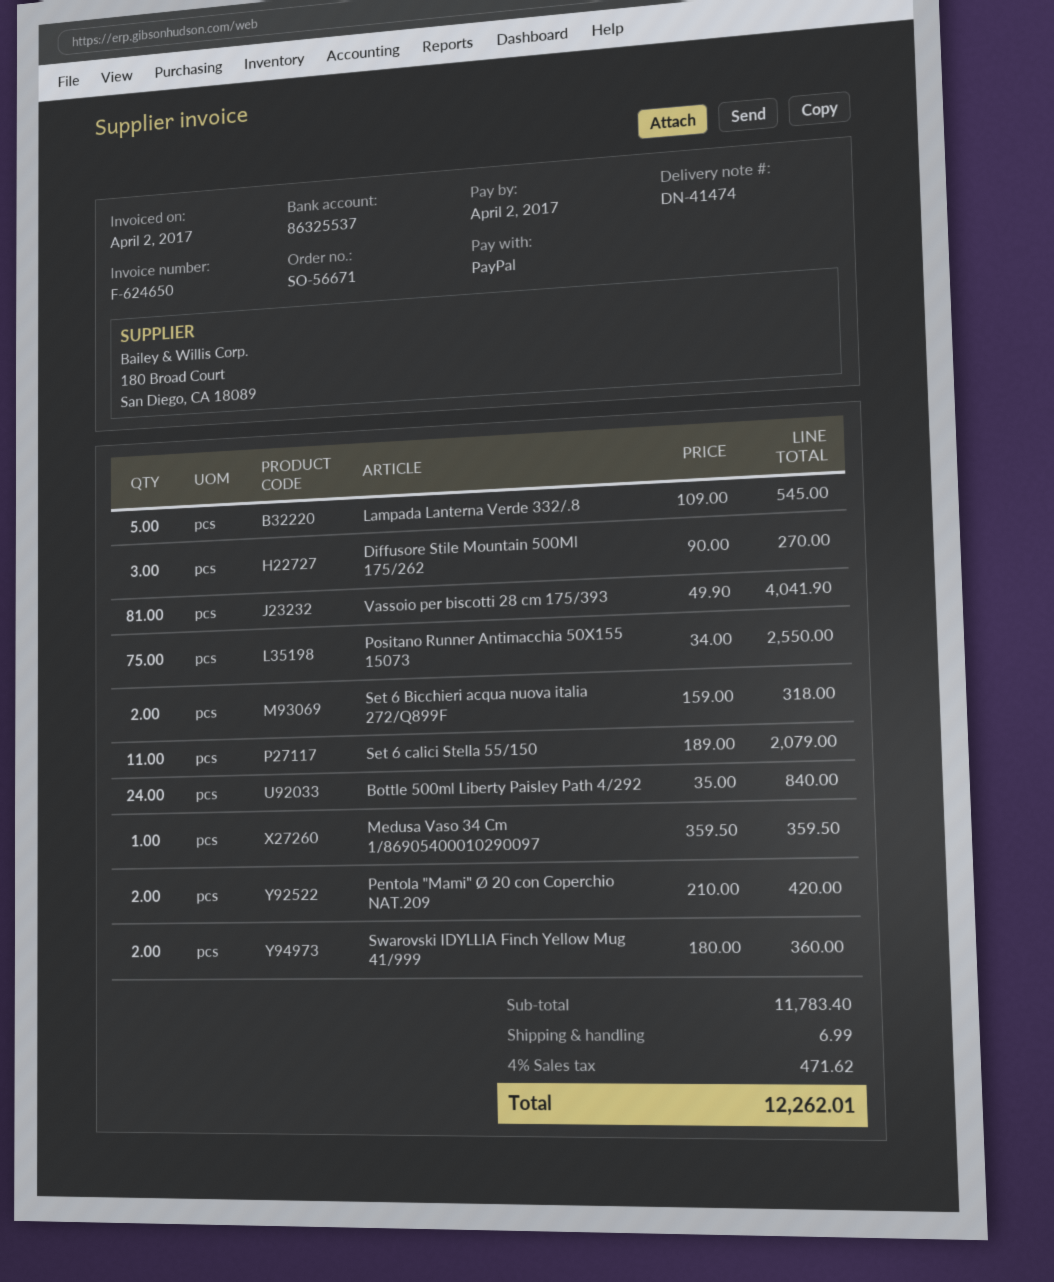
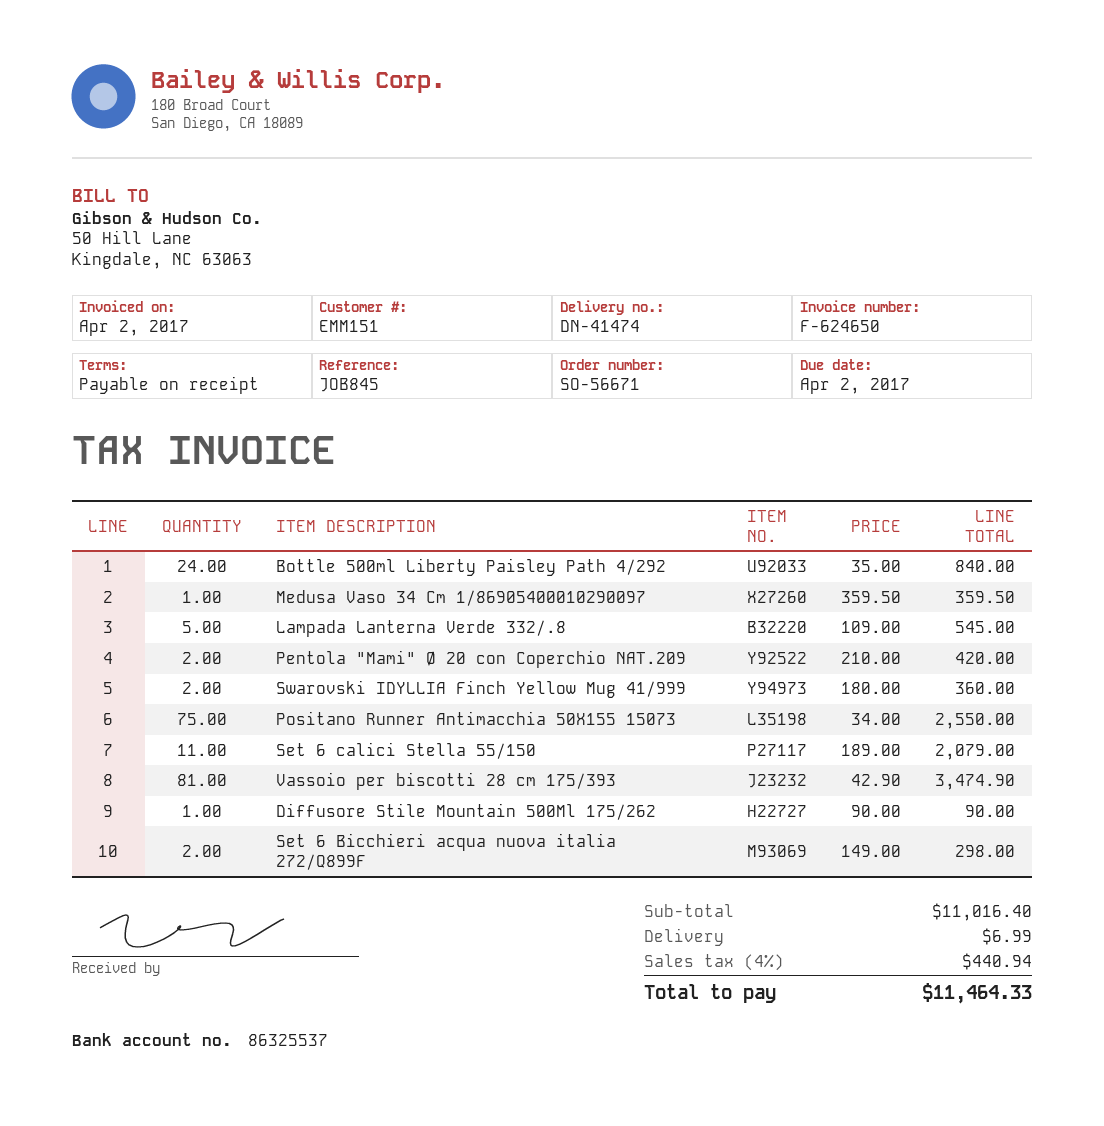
Diffusore Stile Mountain 500Ml 175/262: 3 x 90.00 = 270.00 -> 1 x 90.00 = 90.00
Vassoio per biscotti 28 cm 175/393: 81 x 49.90 = 4041.90 -> 81 x 42.90 = 3474.90
Set 6 Bicchieri acqua nuova italia 272/Q899F: 2 x 159.00 = 318.00 -> 2 x 149.00 = 298.00
subtotal: 11783.40 -> 11016.40
tax: 4% = 471.62 -> 4% = 440.94
total: 12262.01 -> 11464.33

